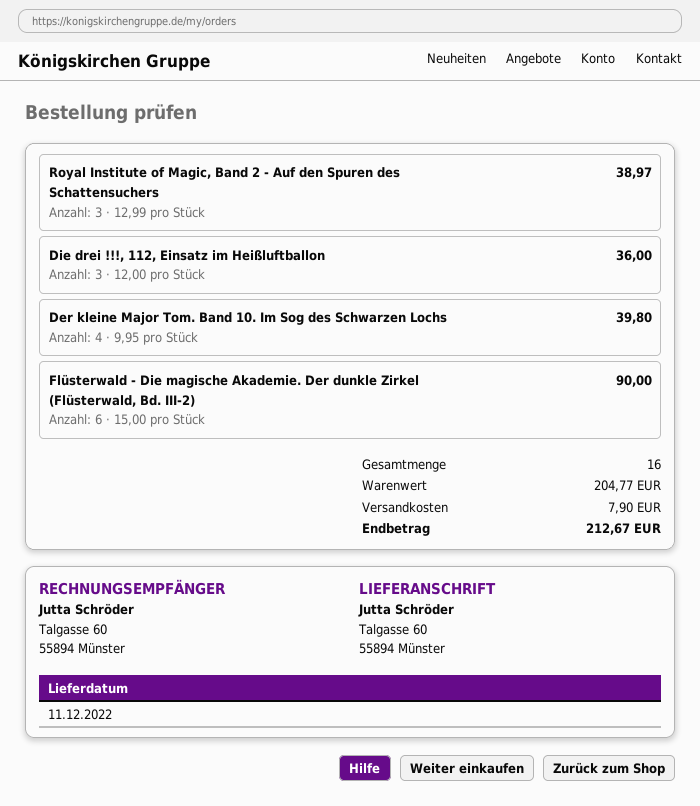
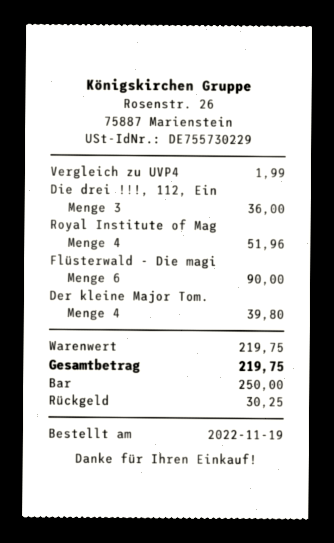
Royal Institute of Magic, Band 2 - Auf den Spuren des Schattensuchers: 3 for 38.97 -> 4 for 51.96
Vergleich zu UVP4: none -> 1 for 1.99
subtotal: 204.77 -> 219.75
shipping: 7.90 -> none
total: 212.67 -> 219.75

